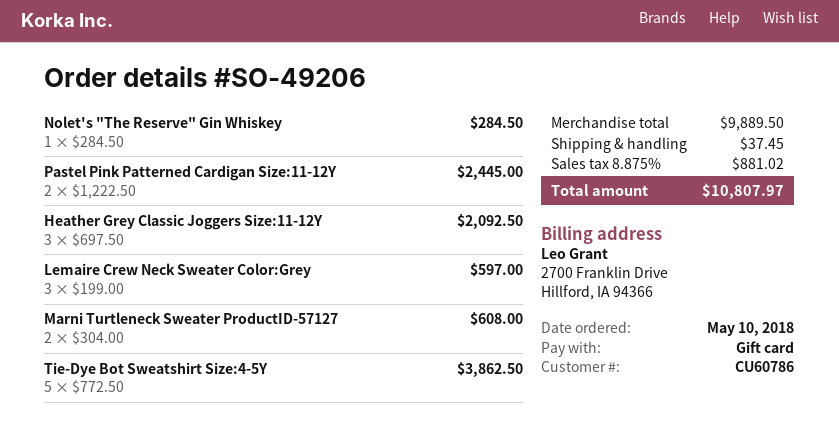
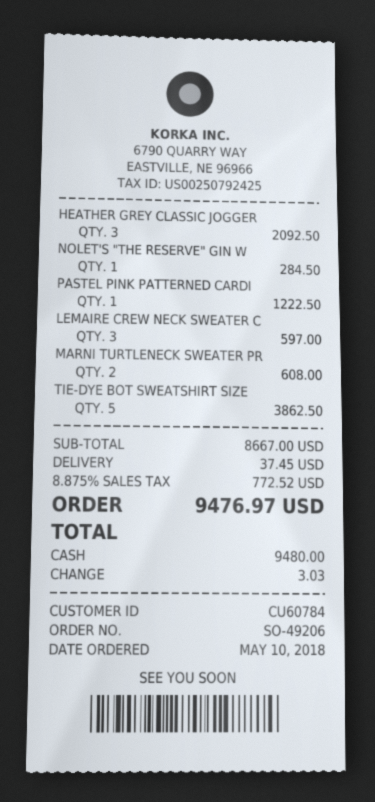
customer number: CU60786 -> CU60784
payment method: gift card -> cash
Pastel Pink Patterned Cardigan Size:11-12Y: 2 for 2445.00 -> 1 for 1222.50
subtotal: 9889.50 -> 8667.00
tax: 8.875% = 881.02 -> 8.875% = 772.52
total: 10807.97 -> 9476.97

